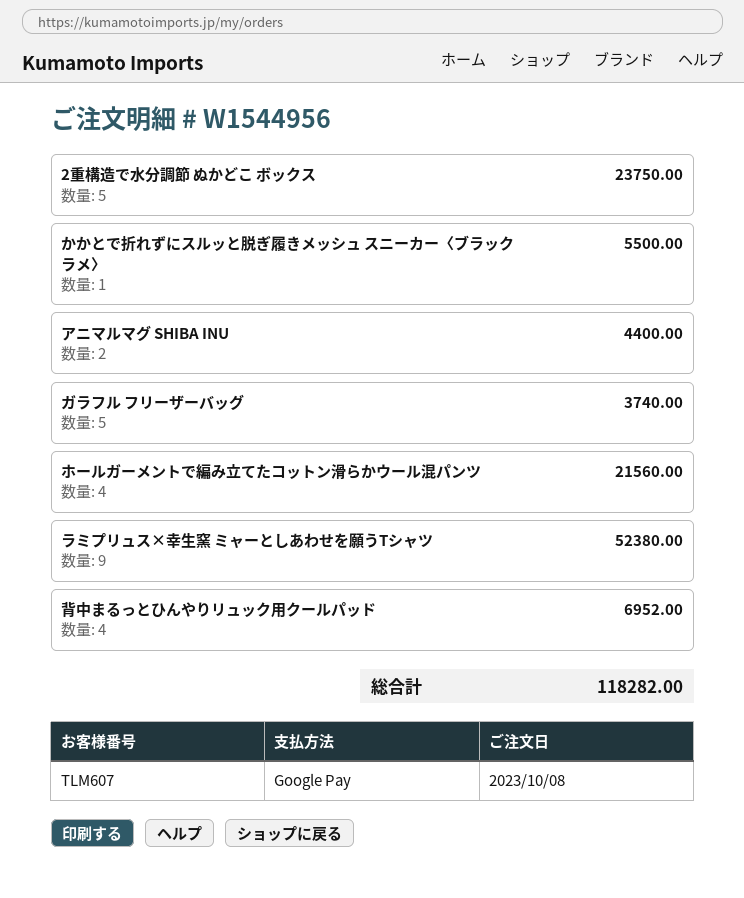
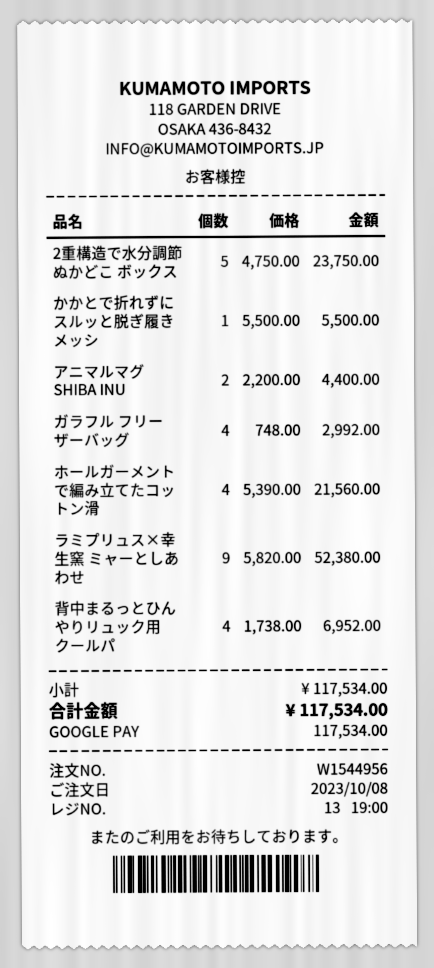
ガラフル フリーザーバッグ: 5 for 3740.00 -> 4 for 2992.00
total: 118282.00 -> 117534.00

